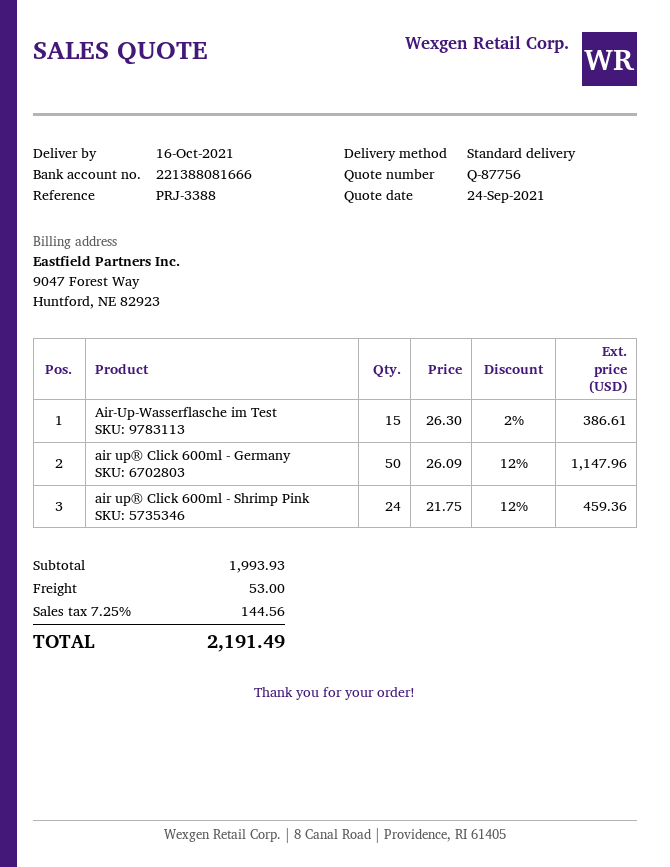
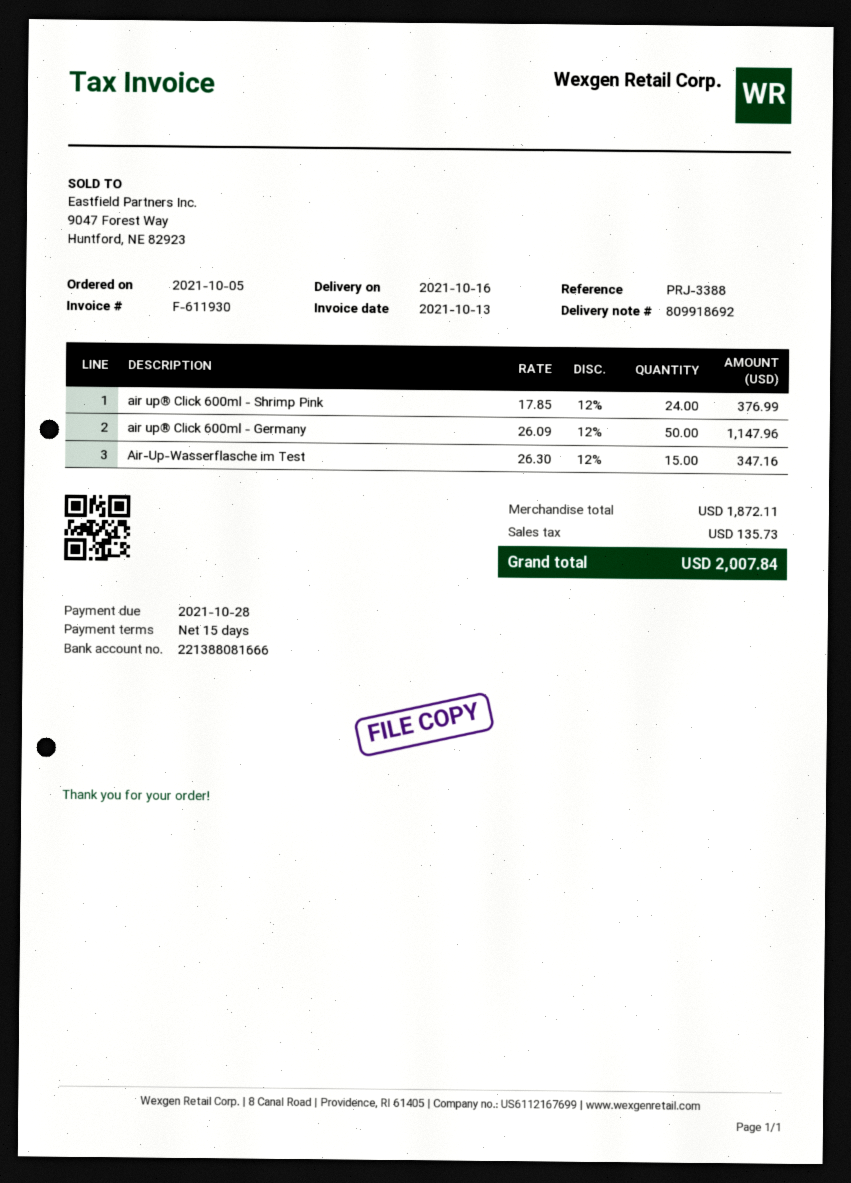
Air-Up-Wasserflasche im Test: 15 x 26.30 - 2% = 386.61 -> 15 x 26.30 - 12% = 347.16
air up® Click 600ml - Shrimp Pink: 24 x 21.75 - 12% = 459.36 -> 24 x 17.85 - 12% = 376.99
subtotal: 1993.93 -> 1872.11
shipping: 53.00 -> none
tax: 144.56 -> 135.73
total: 2191.49 -> 2007.84

